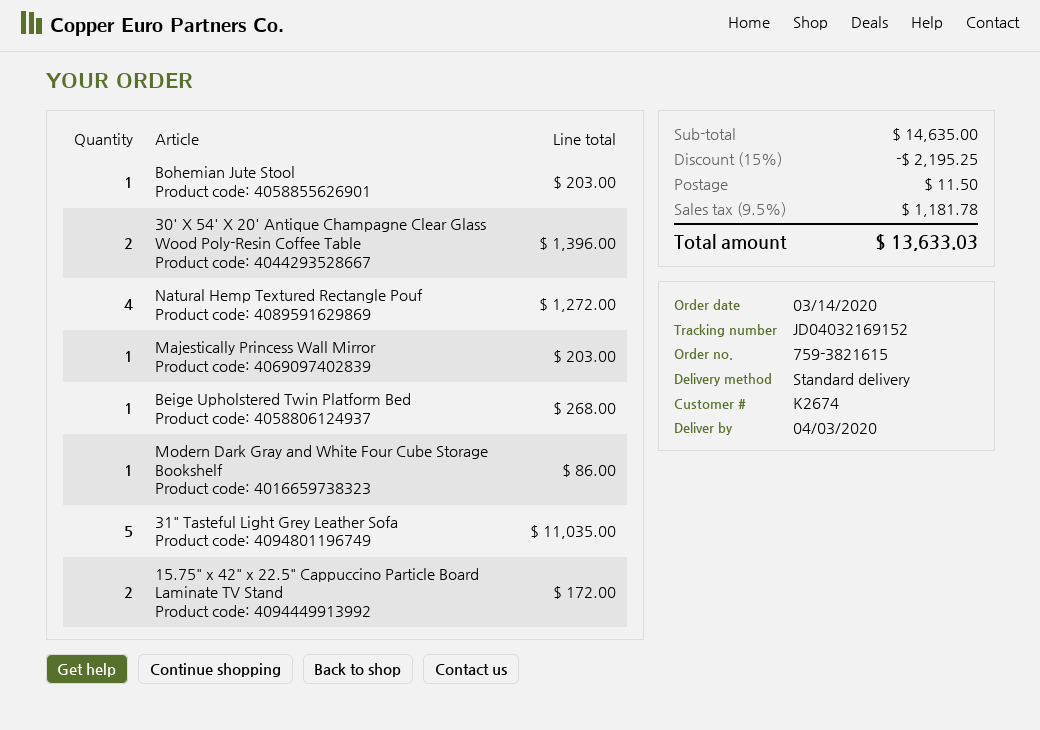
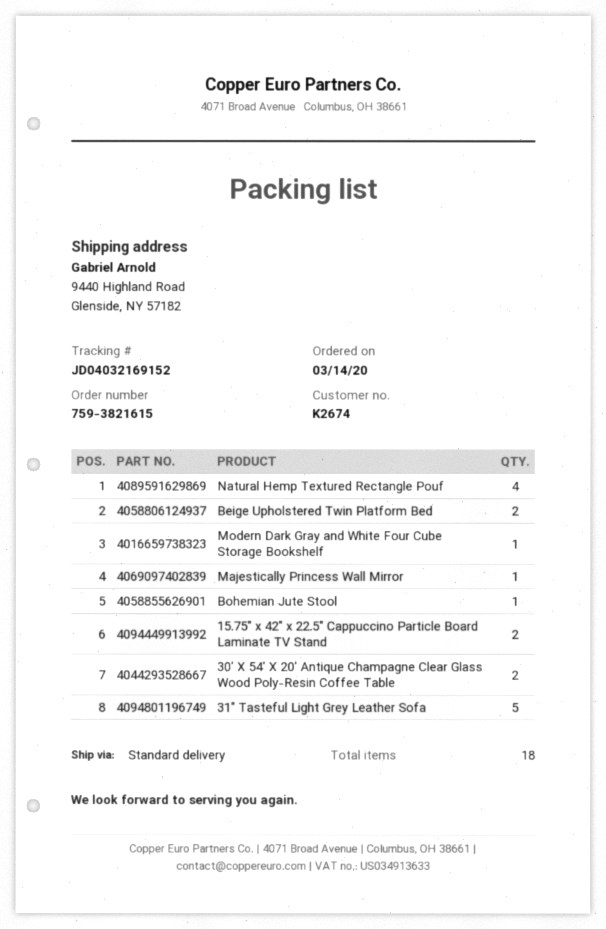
Beige Upholstered Twin Platform Bed: 1 -> 2

